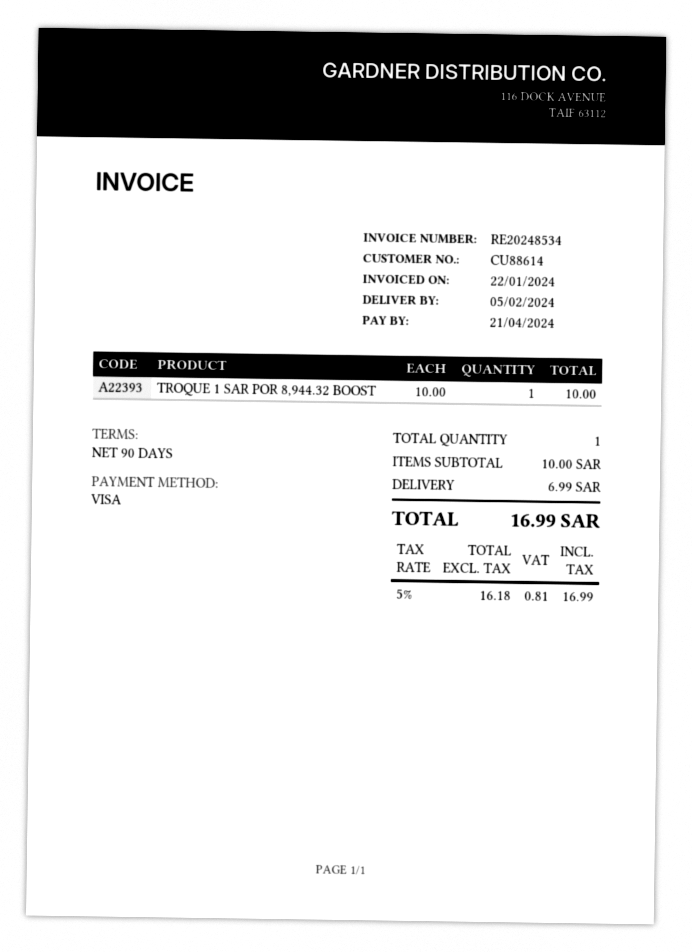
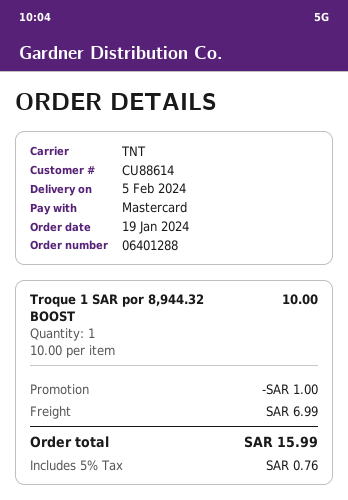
payment method: Visa -> Mastercard
discount: none -> 1.00
tax: 5% = 0.81 -> 5% = 0.76
total: 16.99 -> 15.99

